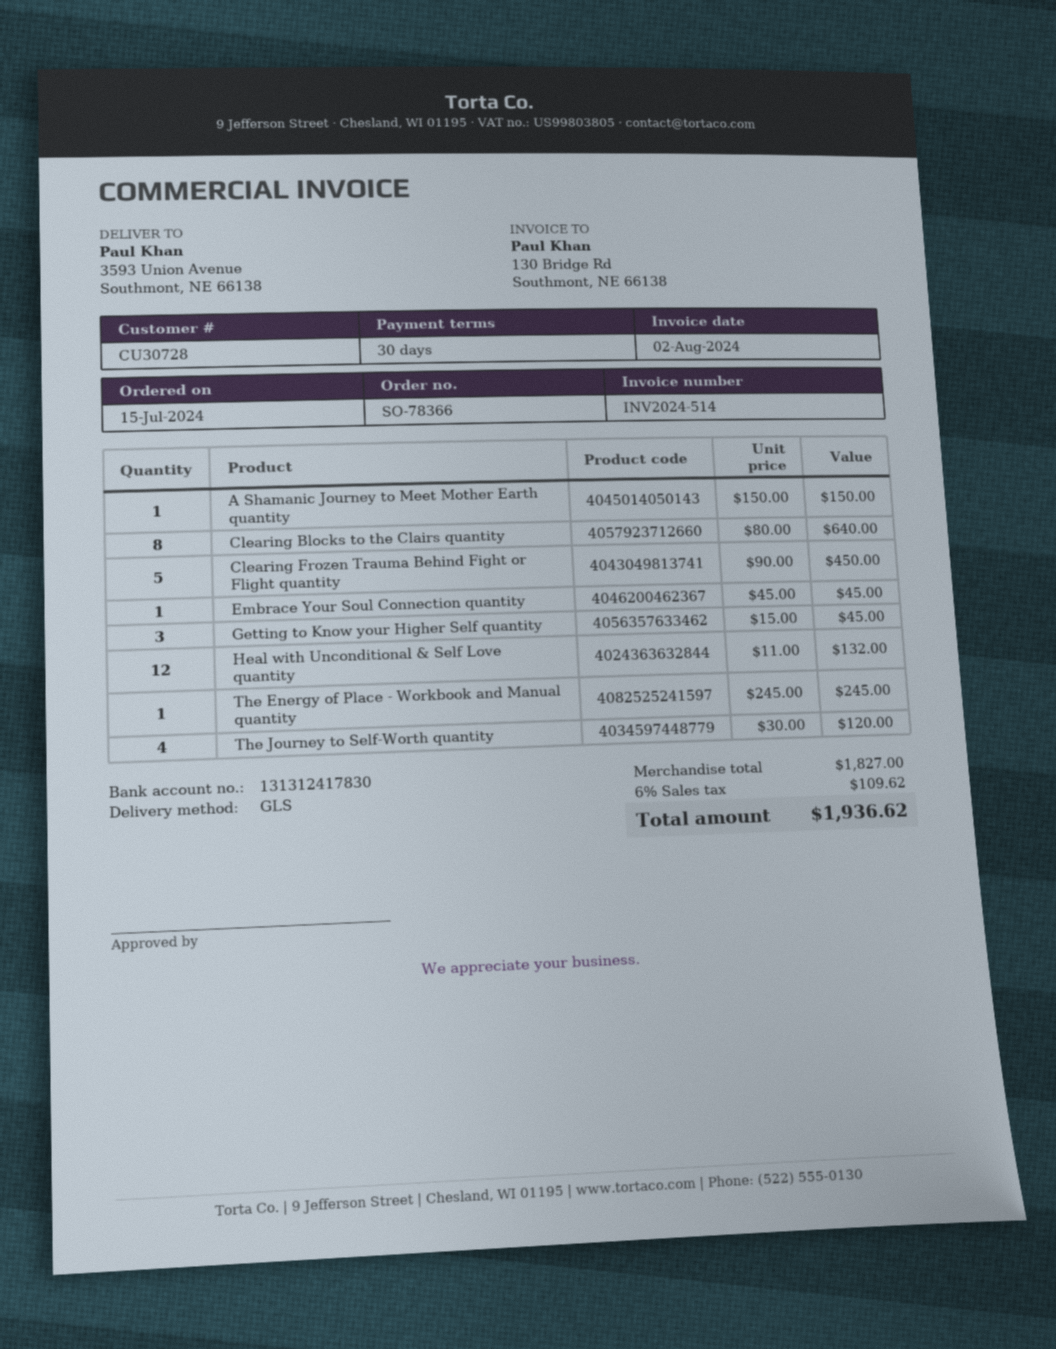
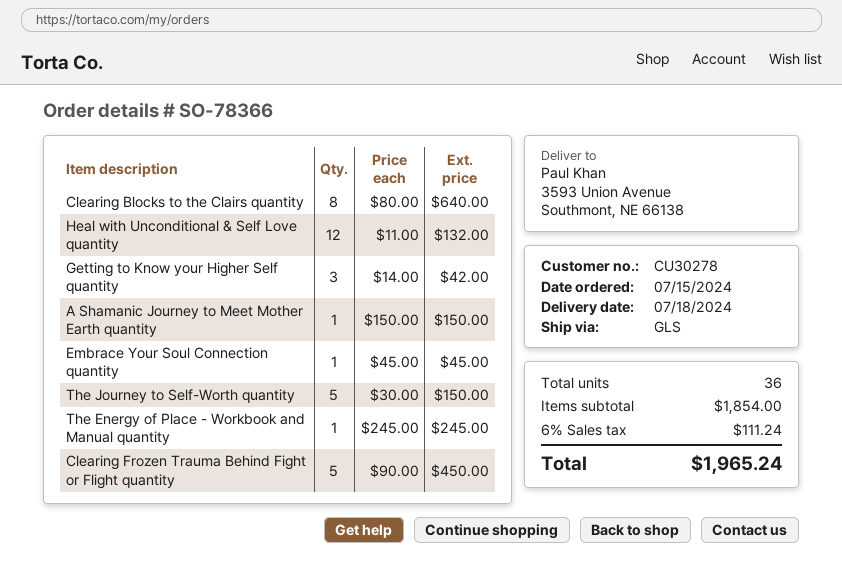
customer number: CU30728 -> CU30278
Getting to Know your Higher Self quantity: 3 x 15.00 = 45.00 -> 3 x 14.00 = 42.00
The Journey to Self-Worth quantity: 4 x 30.00 = 120.00 -> 5 x 30.00 = 150.00
subtotal: 1827.00 -> 1854.00
tax: 6% = 109.62 -> 6% = 111.24
total: 1936.62 -> 1965.24

